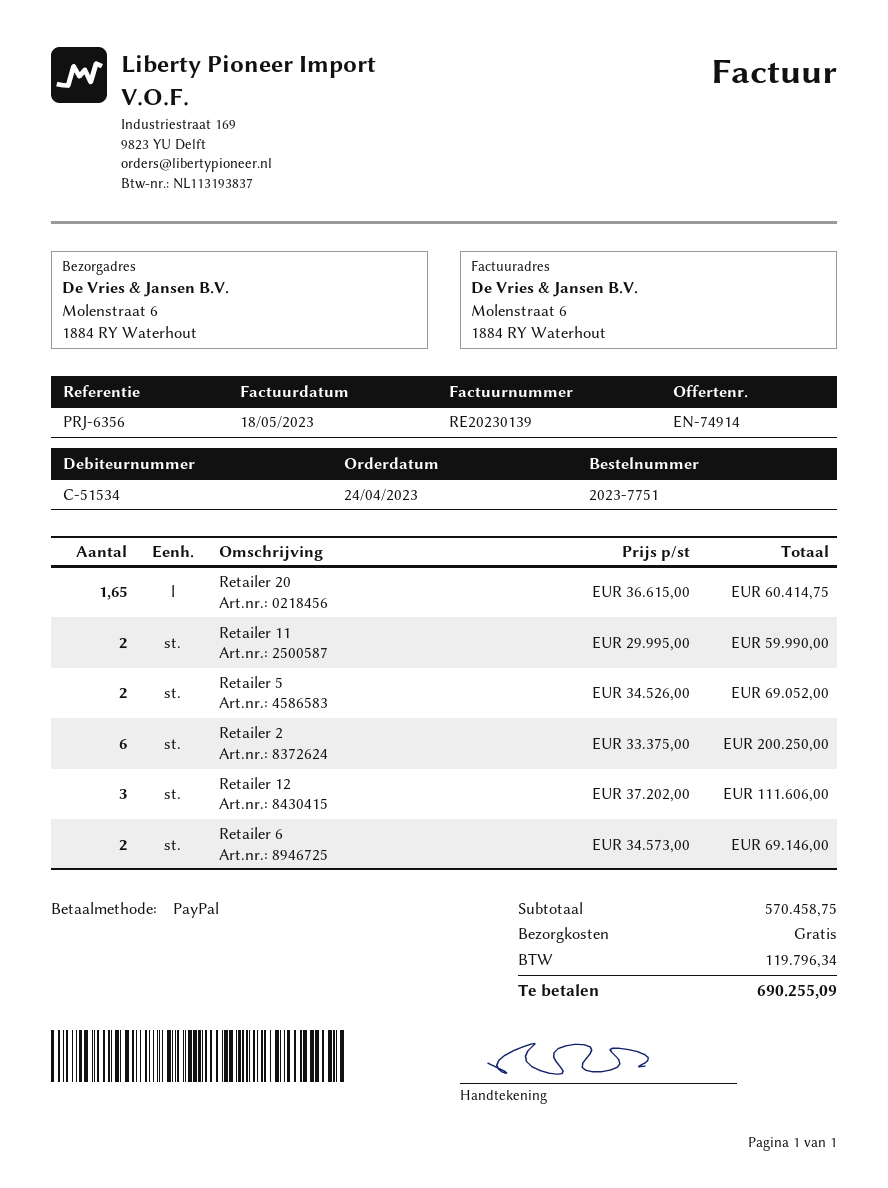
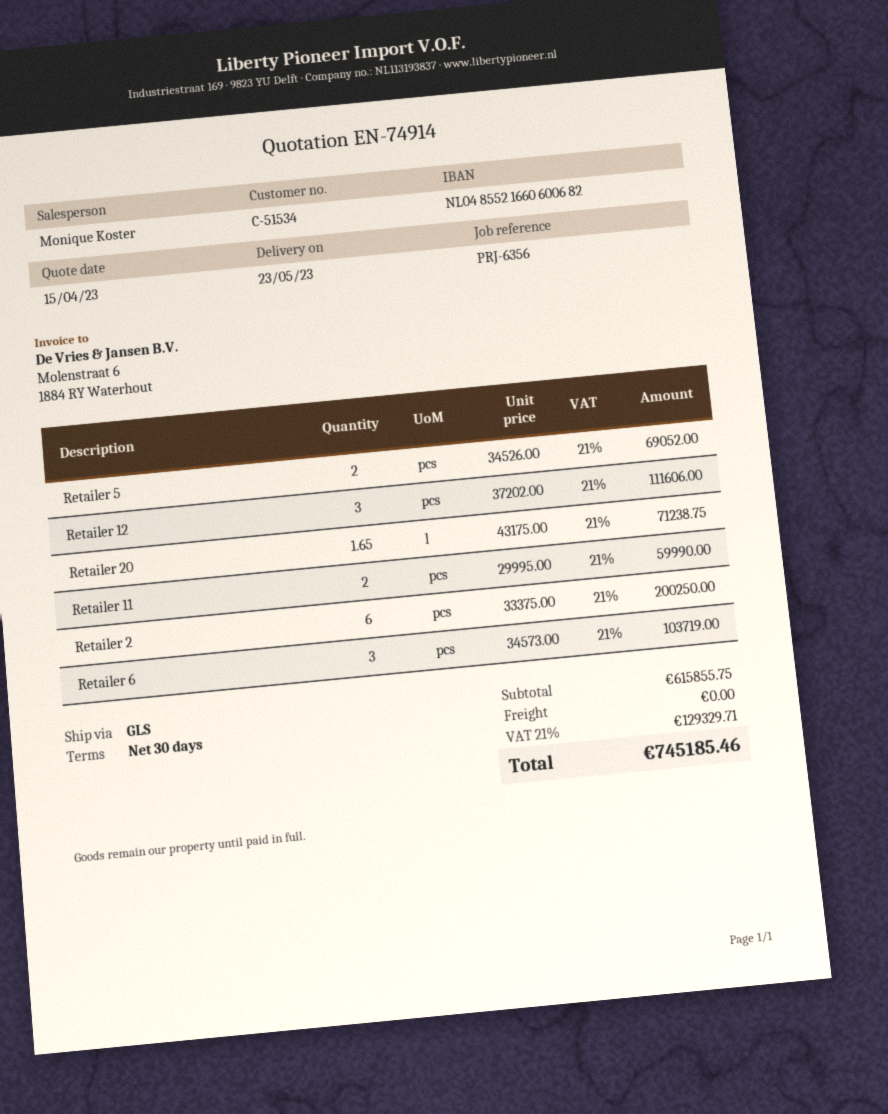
Retailer 20: 1.65 x 36615.00 = 60414.75 -> 1.65 x 43175.00 = 71238.75
Retailer 6: 2 x 34573.00 = 69146.00 -> 3 x 34573.00 = 103719.00
subtotal: 570458.75 -> 615855.75
tax: 119796.34 -> 129329.71
total: 690255.09 -> 745185.46

